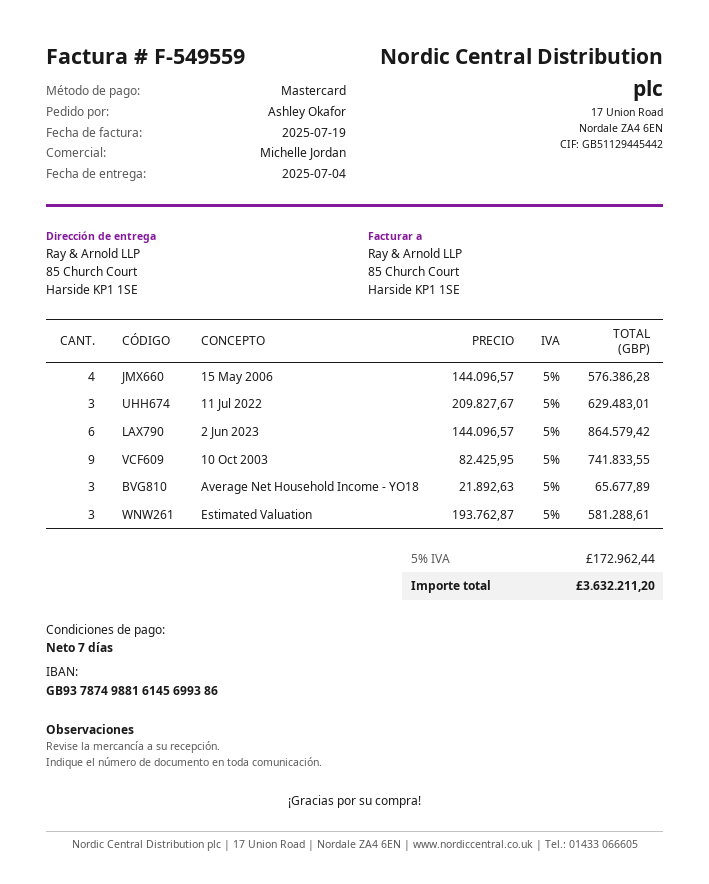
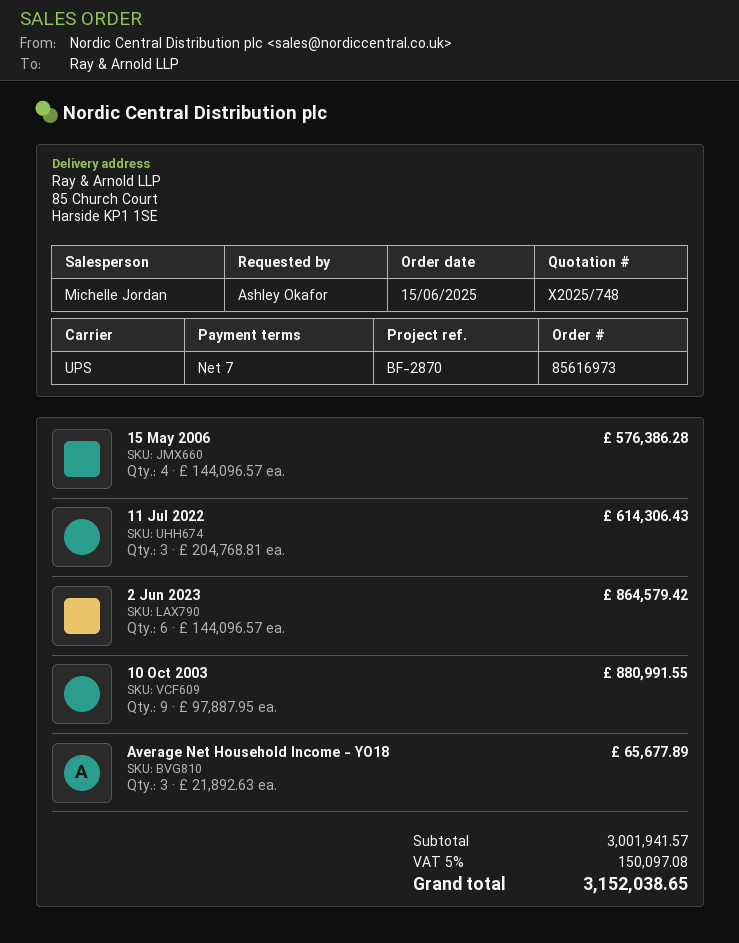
11 Jul 2022: 3 x 209827.67 = 629483.01 -> 3 x 204768.81 = 614306.43
10 Oct 2003: 9 x 82425.95 = 741833.55 -> 9 x 97887.95 = 880991.55
Estimated Valuation: 3 x 193762.87 = 581288.61 -> none
tax: 5% = 172962.44 -> 5% = 150097.08
total: 3632211.20 -> 3152038.65

